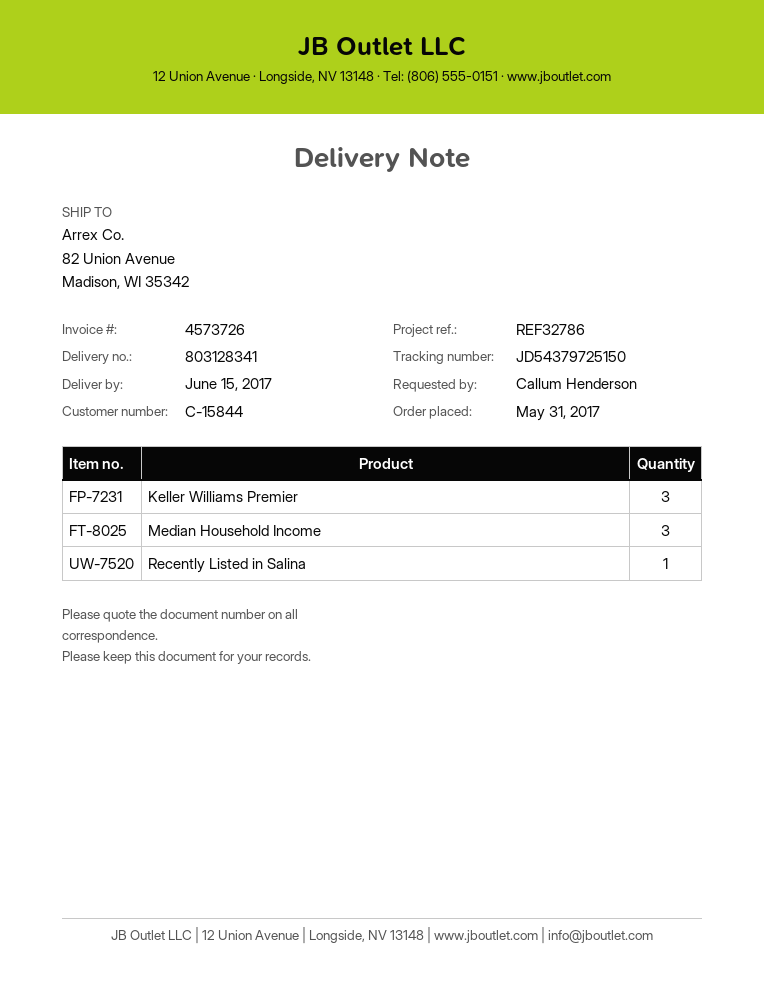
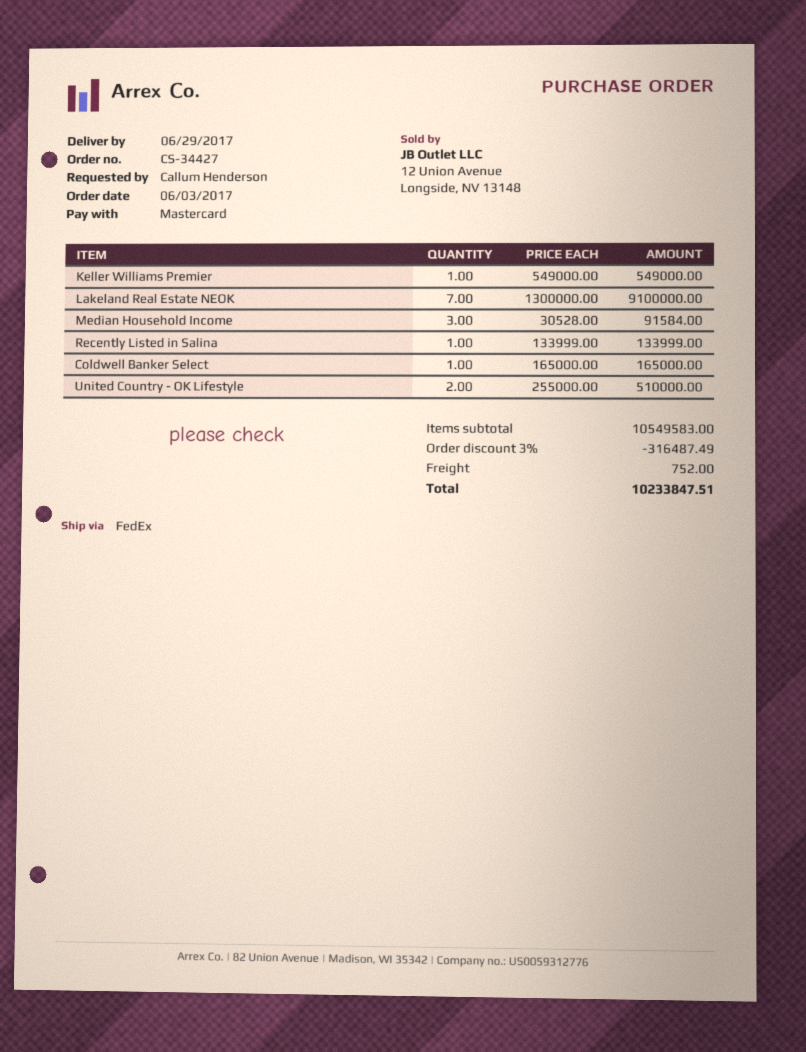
order date: 2017-05-31 -> 2017-06-03
delivery date: 2017-06-15 -> 2017-06-29
Keller Williams Premier: 3 -> 1
Lakeland Real Estate NEOK: none -> 7
Coldwell Banker Select: none -> 1
United Country - OK Lifestyle: none -> 2

